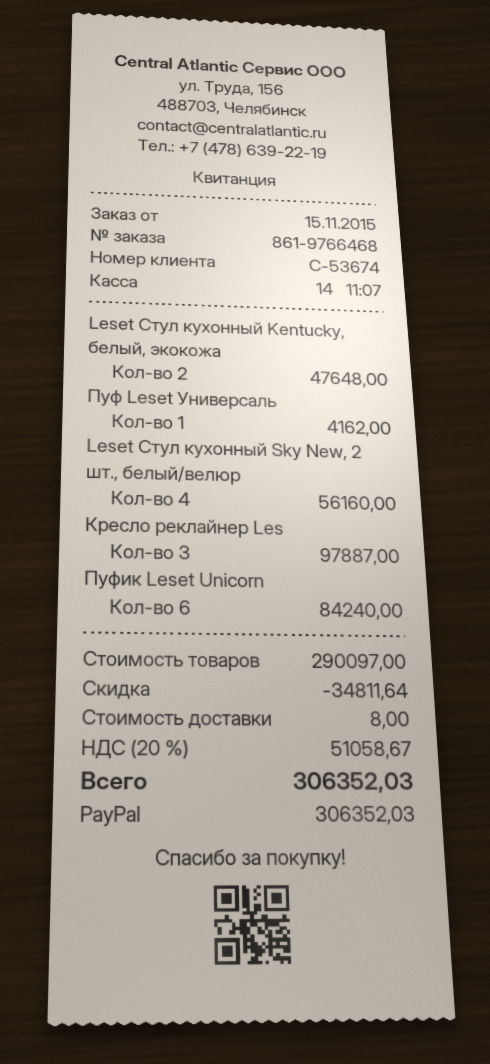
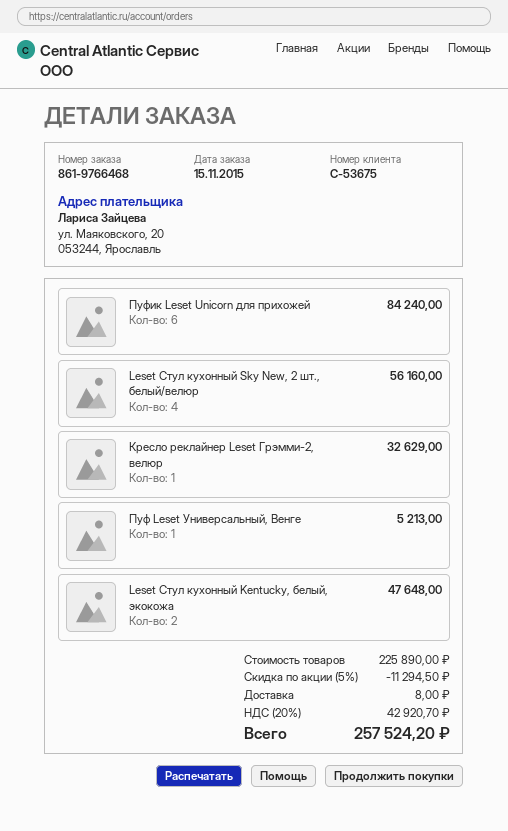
customer number: C-53674 -> C-53675
Пуф Leset Универсаль: 1 for 4162.00 -> 1 for 5213.00
Кресло реклайнер Les: 3 for 97887.00 -> 1 for 32629.00
subtotal: 290097.00 -> 225890.00
discount: 34811.64 -> 11294.50
tax: 20% = 51058.67 -> 20% = 42920.70
total: 306352.03 -> 257524.20

